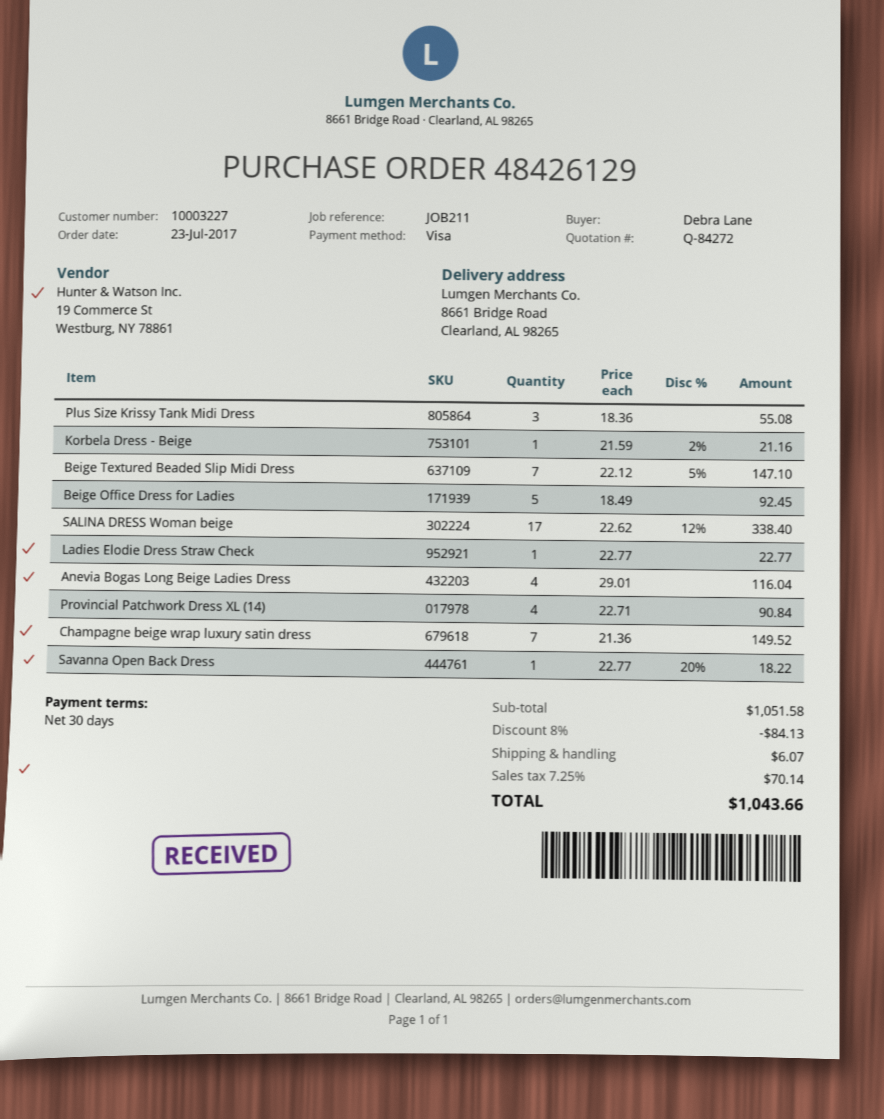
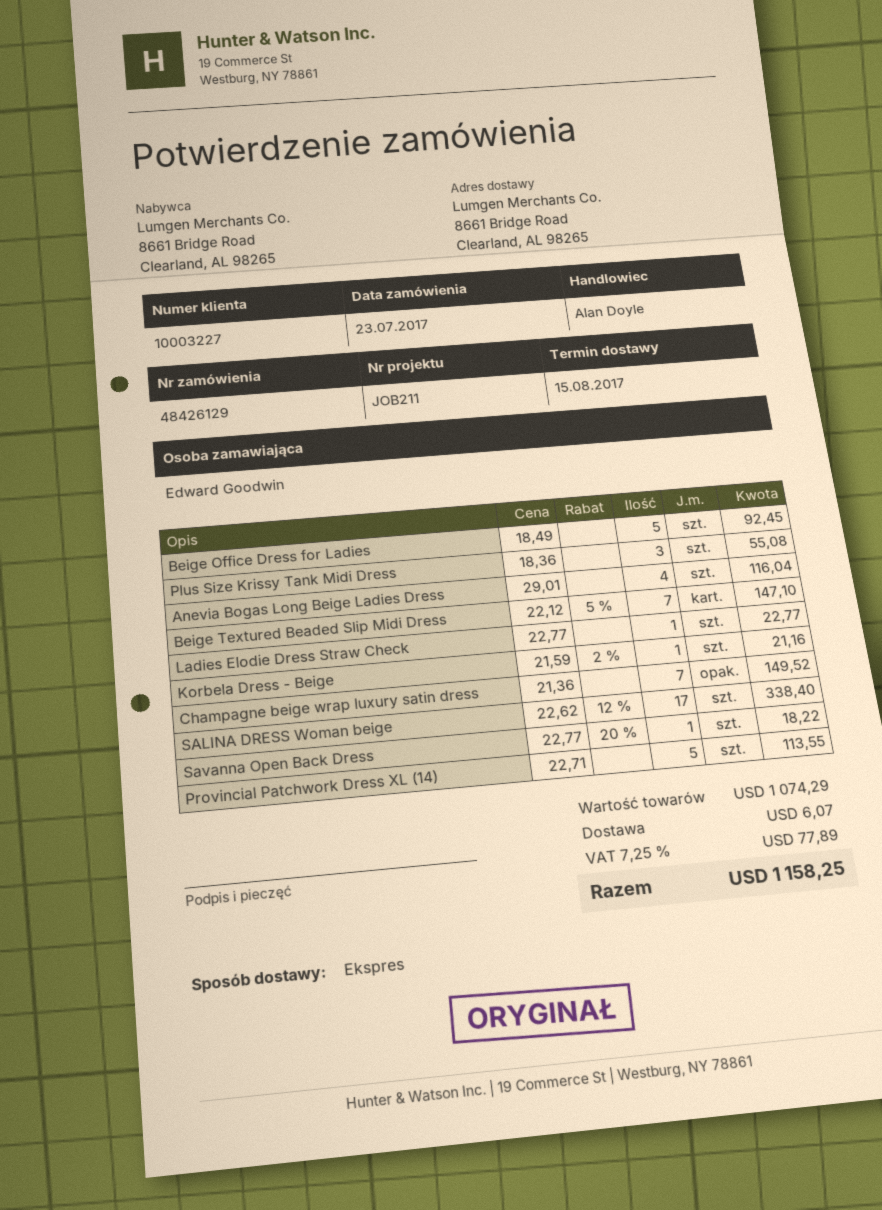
ordered by: Debra Lane -> Edward Goodwin
Provincial Patchwork Dress XL (14): 4 x 22.71 = 90.84 -> 5 x 22.71 = 113.55
subtotal: 1051.58 -> 1074.29
discount: 8% = 84.13 -> none
tax: 7.25% = 70.14 -> 7.25% = 77.89
total: 1043.66 -> 1158.25

